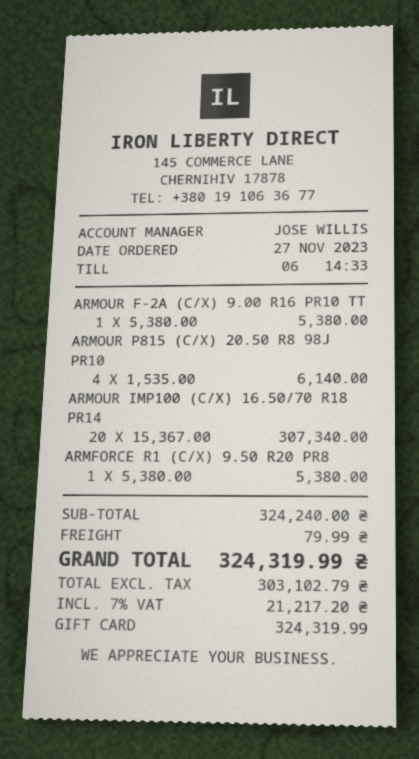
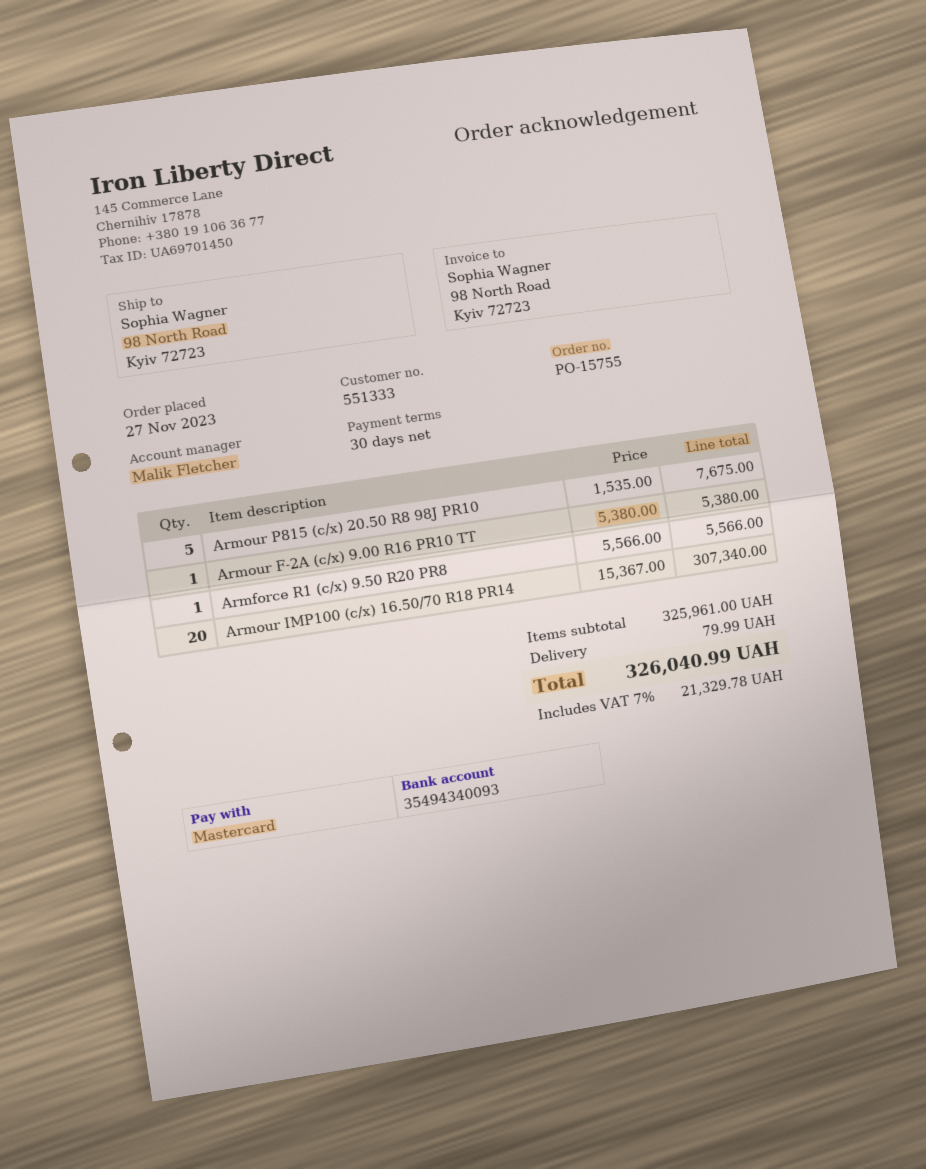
sales rep: JOSE WILLIS -> Malik Fletcher
payment method: gift card -> Mastercard
ARMOUR P815 (С/Х) 20.50 R8 98J PR10: 4 x 1535.00 = 6140.00 -> 5 x 1535.00 = 7675.00
ARMFORCE R1 (С/Х) 9.50 R20 PR8: 1 x 5380.00 = 5380.00 -> 1 x 5566.00 = 5566.00
subtotal: 324240.00 -> 325961.00
tax: 7% = 21217.20 -> 7% = 21329.78
total: 324319.99 -> 326040.99

